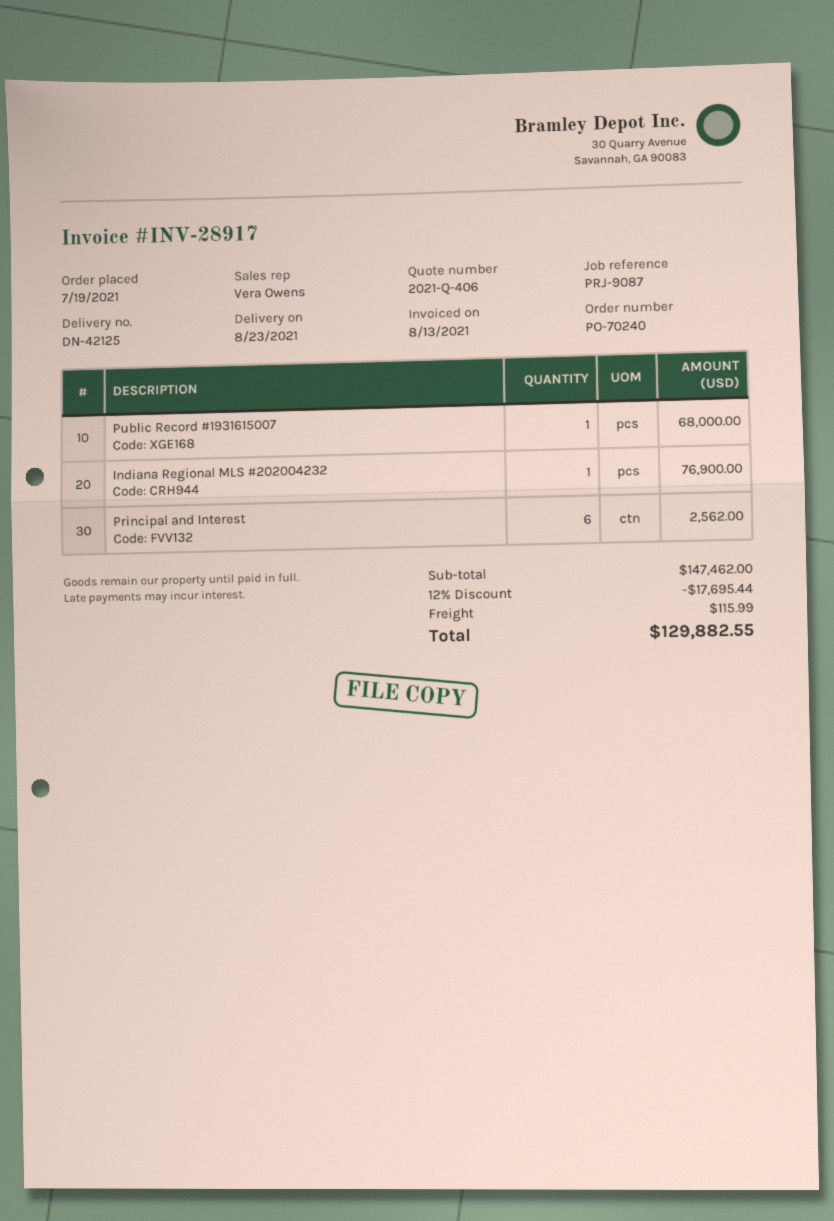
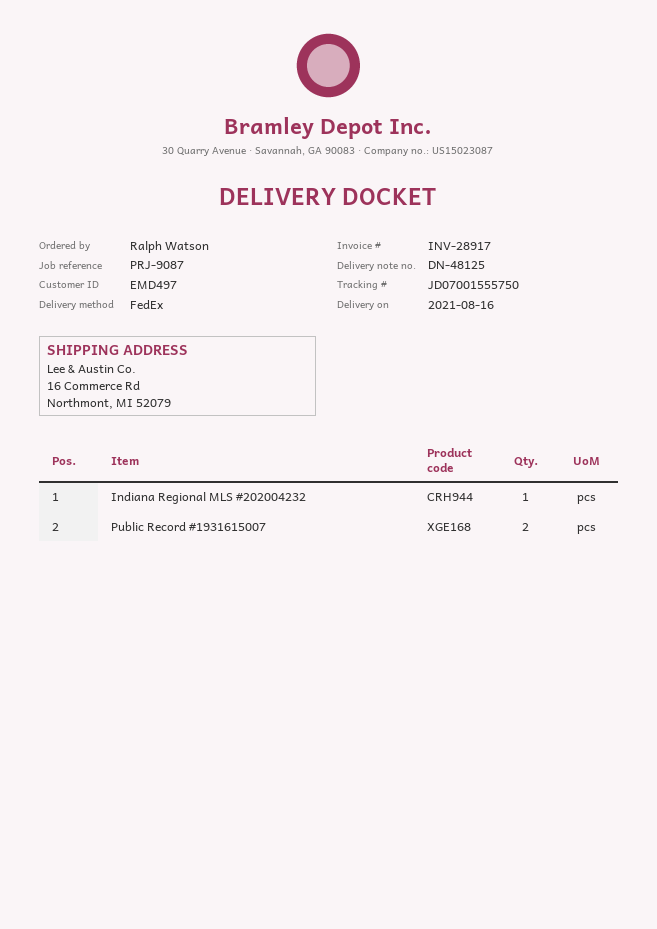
delivery note number: DN-42125 -> DN-48125
delivery date: 2021-08-23 -> 2021-08-16
Public Record #1931615007: 1 -> 2
Principal and Interest: 6 -> none

